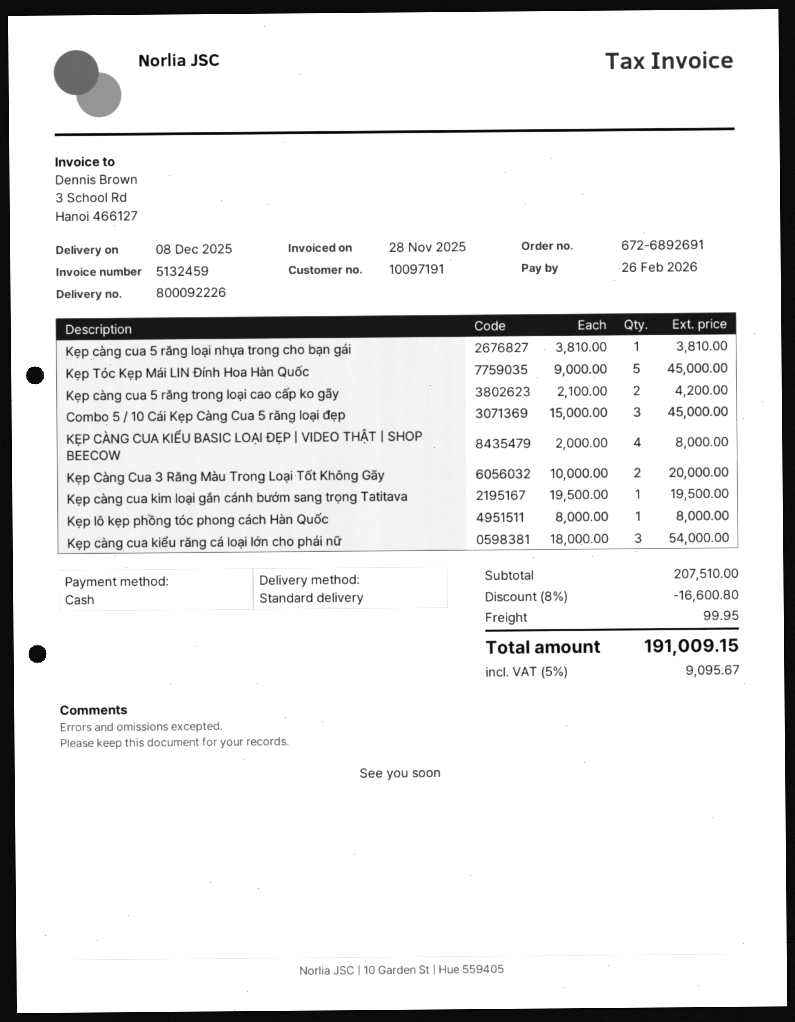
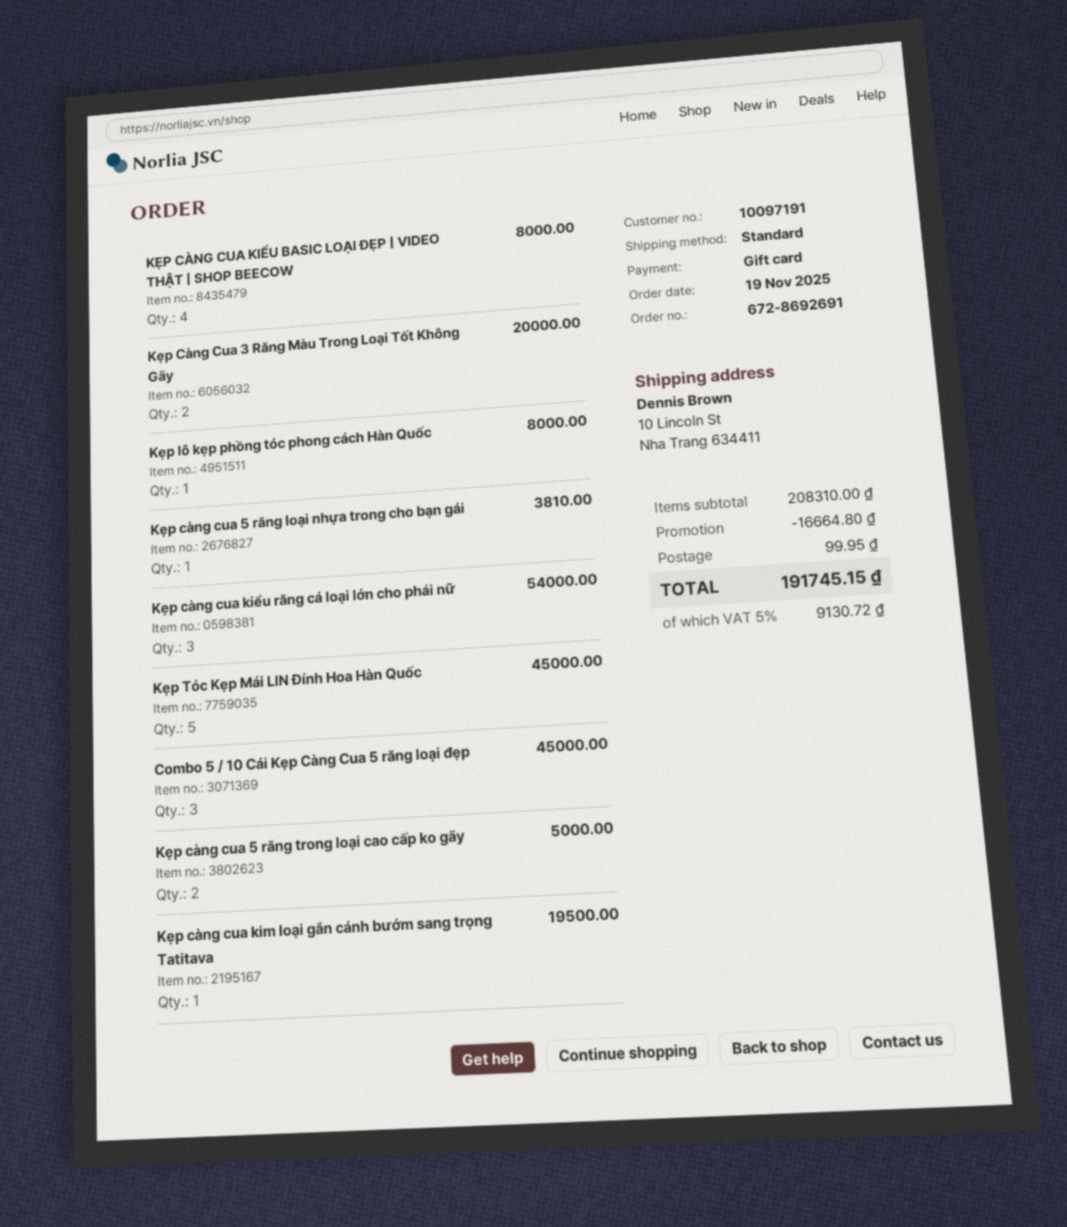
order number: 672-6892691 -> 672-8692691
payment method: cash -> gift card
Kẹp càng cua 5 răng trong loại cao cấp ko gãy: 2 for 4200.00 -> 2 for 5000.00
subtotal: 207510.00 -> 208310.00
discount: 16600.80 -> 16664.80
tax: 5% = 9095.67 -> 5% = 9130.72
total: 191009.15 -> 191745.15

